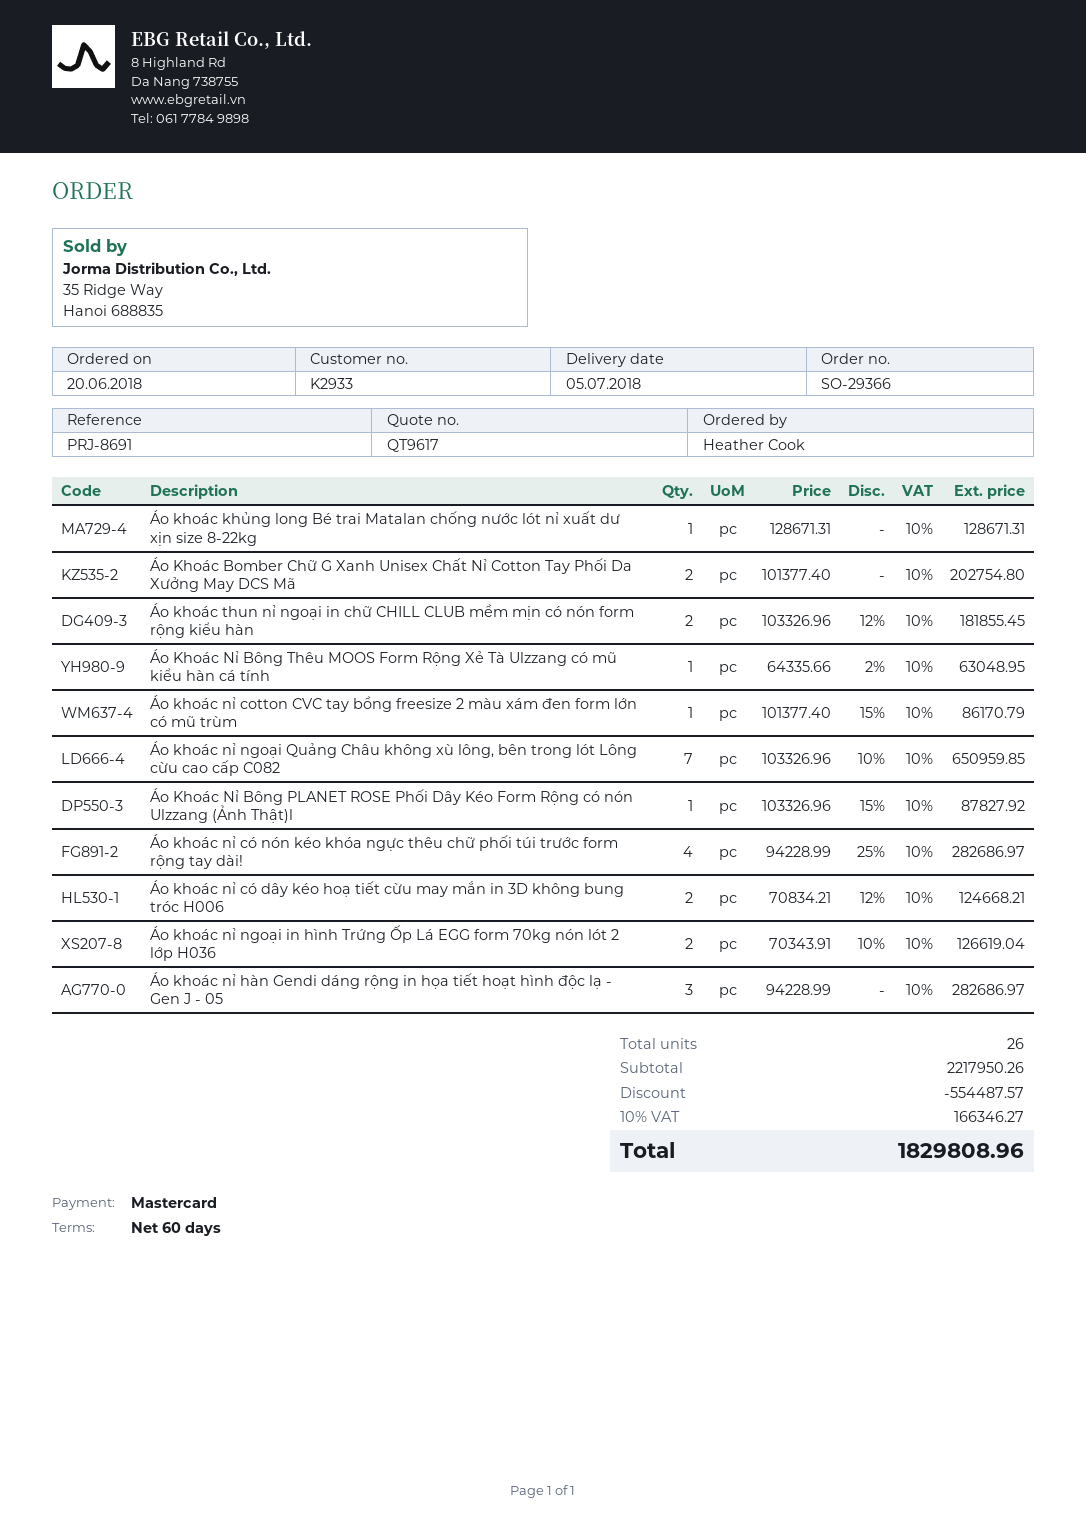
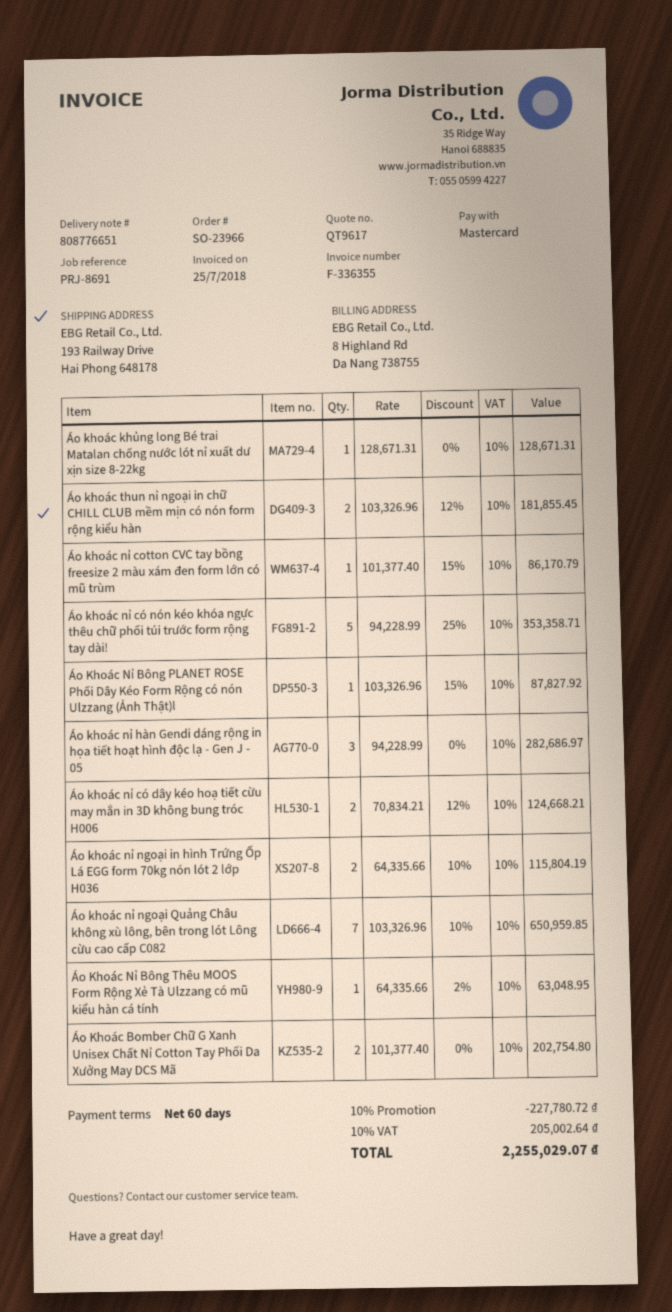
order number: SO-29366 -> SO-23966
Áo khoác nỉ có nón kéo khóa ngực thêu chữ phối túi trước form rộng tay dài!: 4 x 94228.99 - 25% = 282686.97 -> 5 x 94228.99 - 25% = 353358.71
Áo khoác nỉ ngoại in hình Trứng Ốp Lá EGG form 70kg nón lót 2 lớp H036: 2 x 70343.91 - 10% = 126619.04 -> 2 x 64335.66 - 10% = 115804.19
discount: 554487.57 -> 227780.72
tax: 10% = 166346.27 -> 10% = 205002.64
total: 1829808.96 -> 2255029.07

